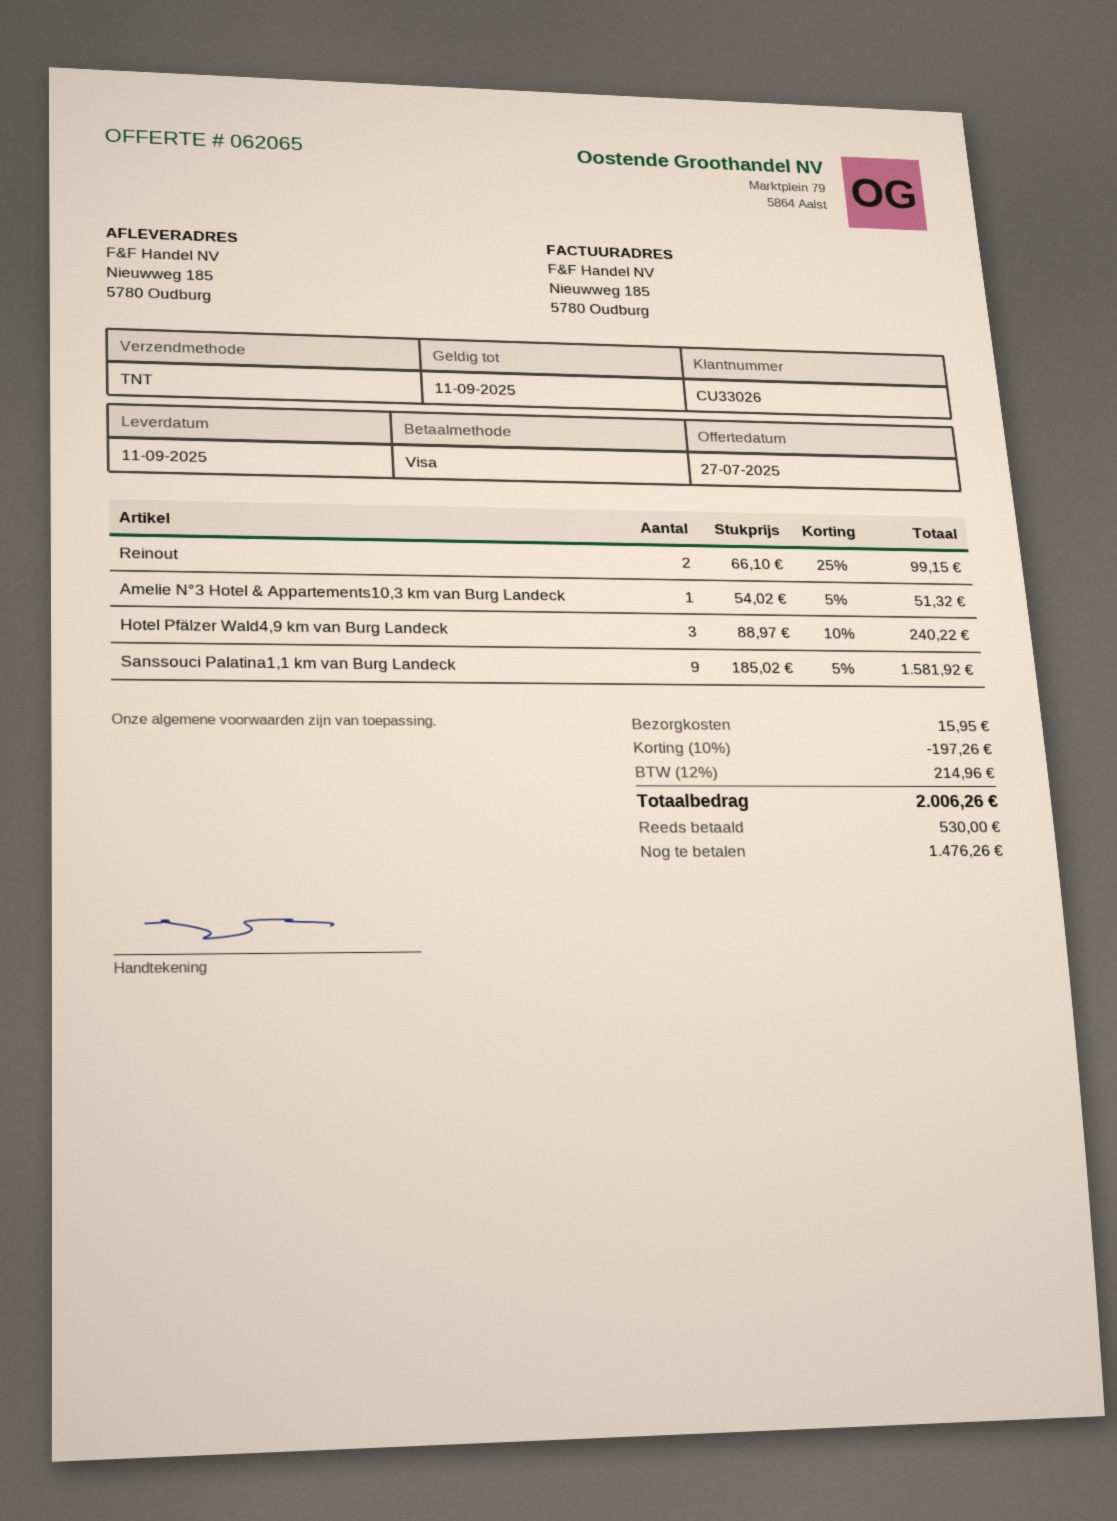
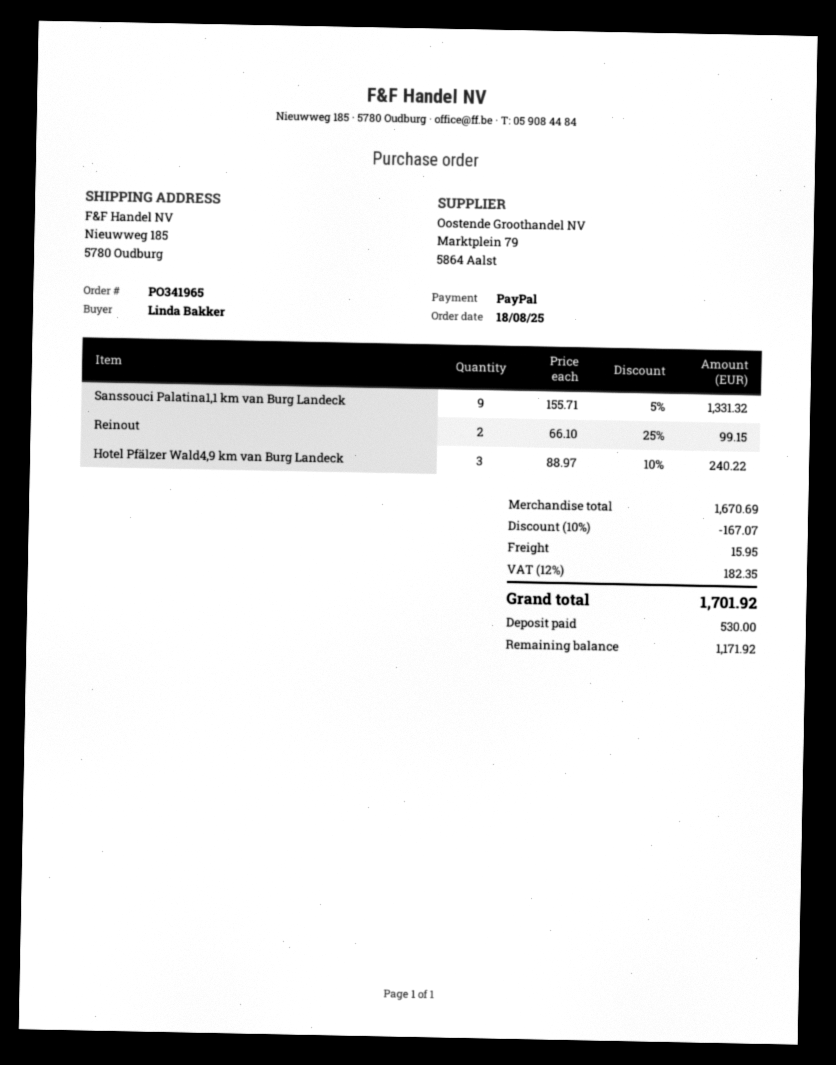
payment method: Visa -> PayPal
Amelie N°3 Hotel & Appartements10,3 km van Burg Landeck: 1 x 54.02 - 5% = 51.32 -> none
Sanssouci Palatina1,1 km van Burg Landeck: 9 x 185.02 - 5% = 1581.92 -> 9 x 155.71 - 5% = 1331.32
discount: 10% = 197.26 -> 10% = 167.07
tax: 12% = 214.96 -> 12% = 182.35
total: 2006.26 -> 1701.92
balance: 1476.26 -> 1171.92

